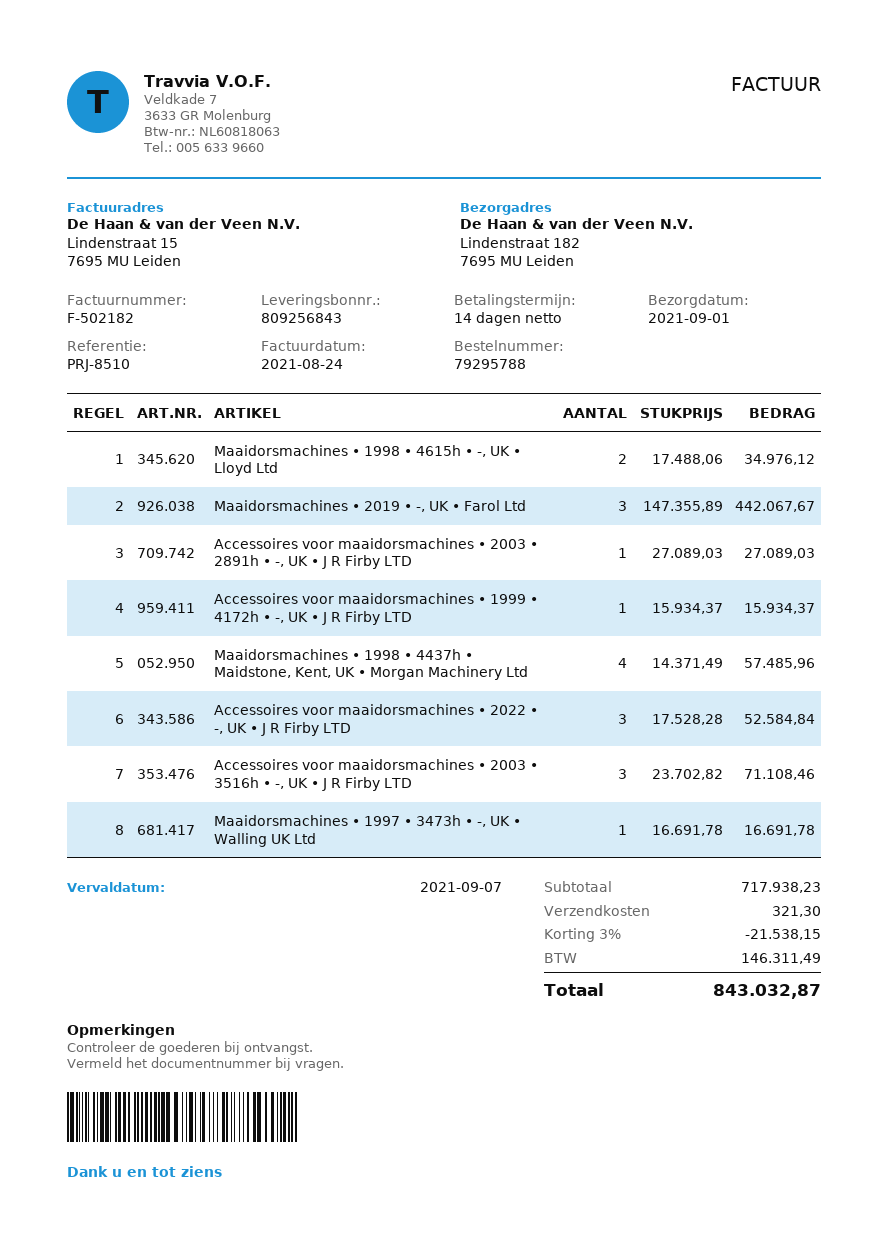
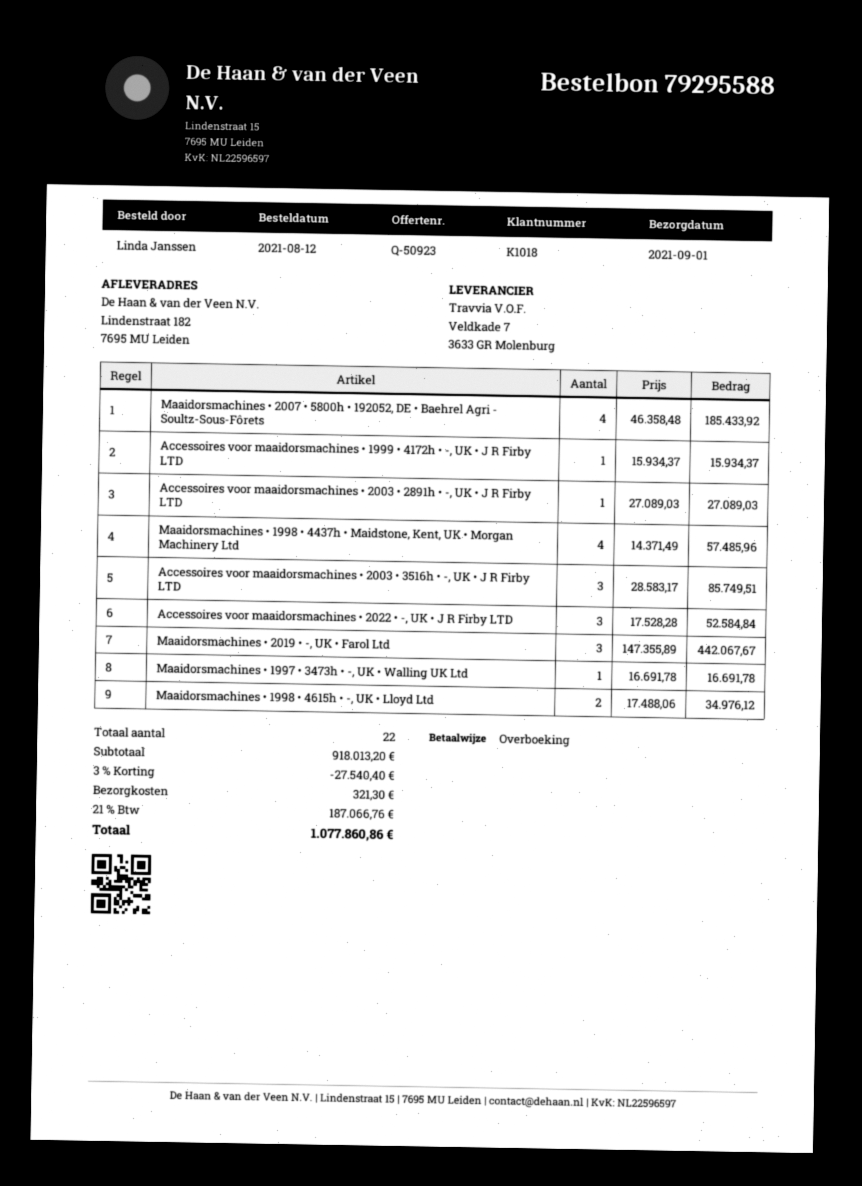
order number: 79295788 -> 79295588
Accessoires voor maaidorsmachines • 2003 • 3516h • -, UK • J R Firby LTD: 3 x 23702.82 = 71108.46 -> 3 x 28583.17 = 85749.51
Maaidorsmachines • 2007 • 5800h • 192052, DE • Baehrel Agri - Soultz-Sous-Fôrets: none -> 4 x 46358.48 = 185433.92
subtotal: 717938.23 -> 918013.20
discount: 3% = 21538.15 -> 3% = 27540.40
tax: 146311.49 -> 187066.76
total: 843032.87 -> 1077860.86

